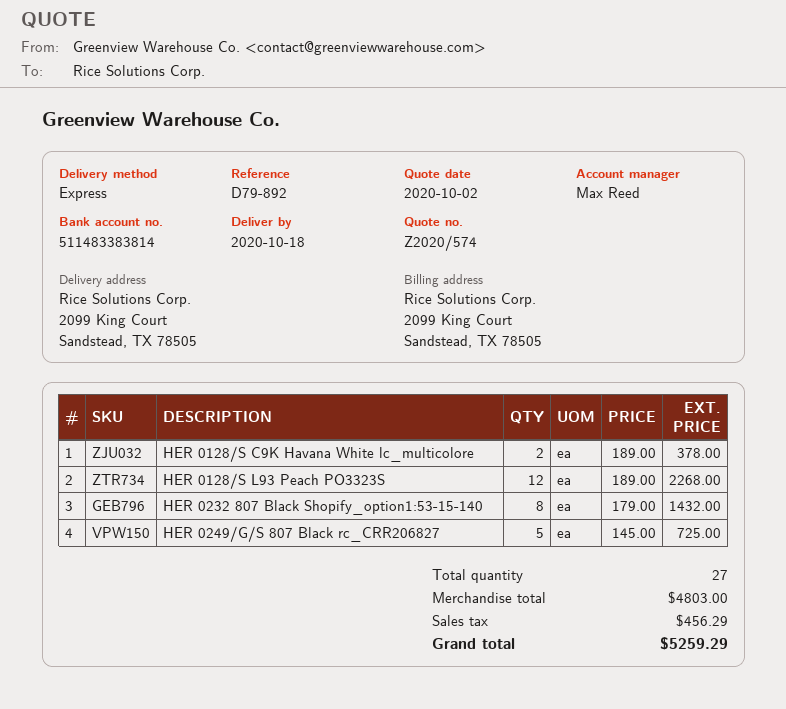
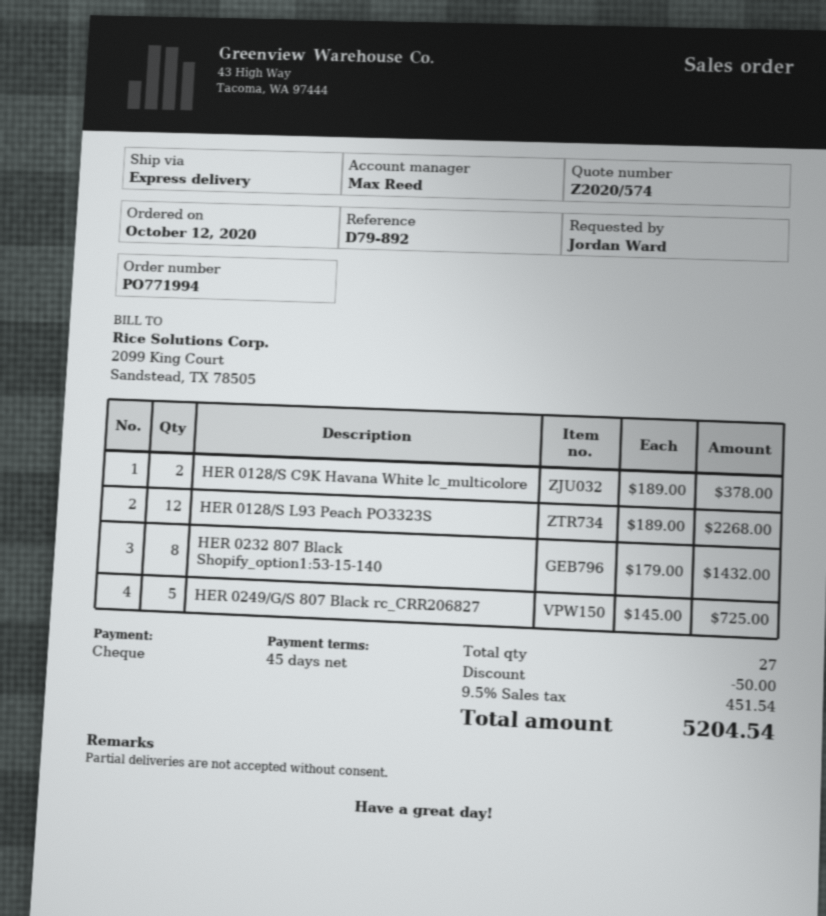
discount: none -> 50.00
tax: 456.29 -> 451.54
total: 5259.29 -> 5204.54

